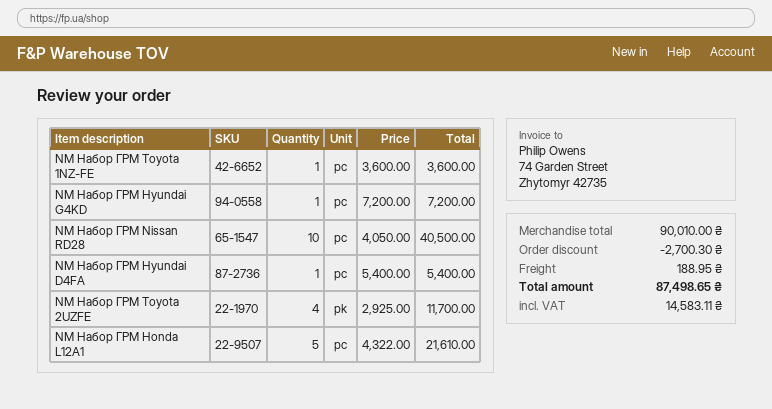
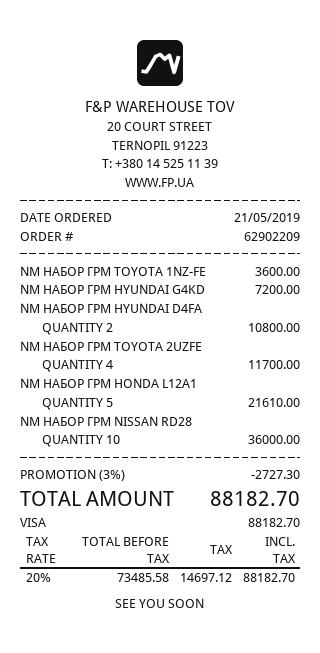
NM Набор ГРМ Nissan RD28: 10 for 40500.00 -> 10 for 36000.00
NM Набор ГРМ Hyundai D4FA: 1 for 5400.00 -> 2 for 10800.00
discount: 2700.30 -> 2727.30
shipping: 188.95 -> none
tax: 14583.11 -> 14697.12
total: 87498.65 -> 88182.70

